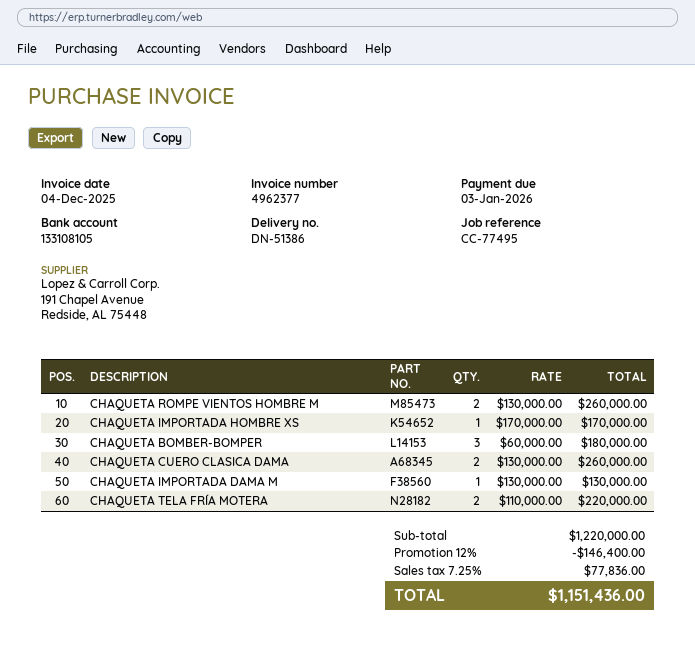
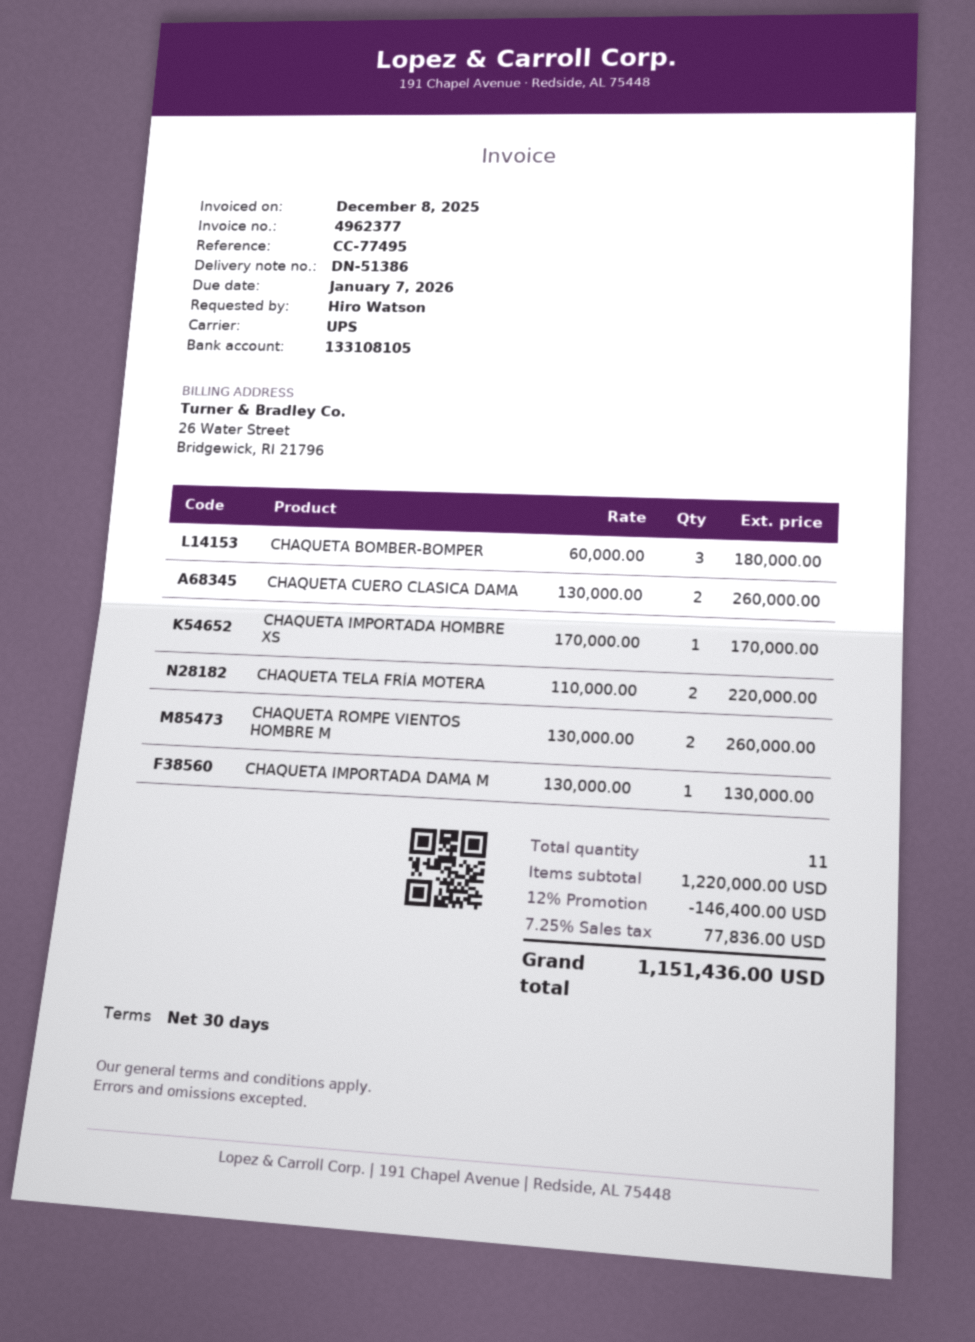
invoice date: 2025-12-04 -> 2025-12-08
due date: 2026-01-03 -> 2026-01-07

